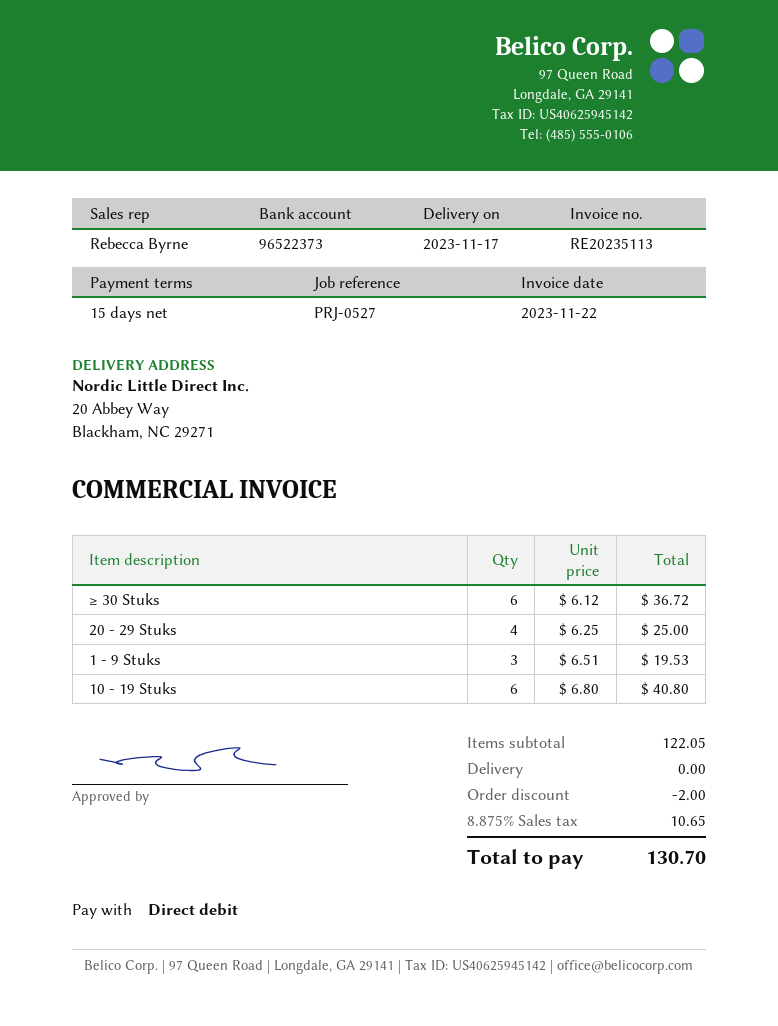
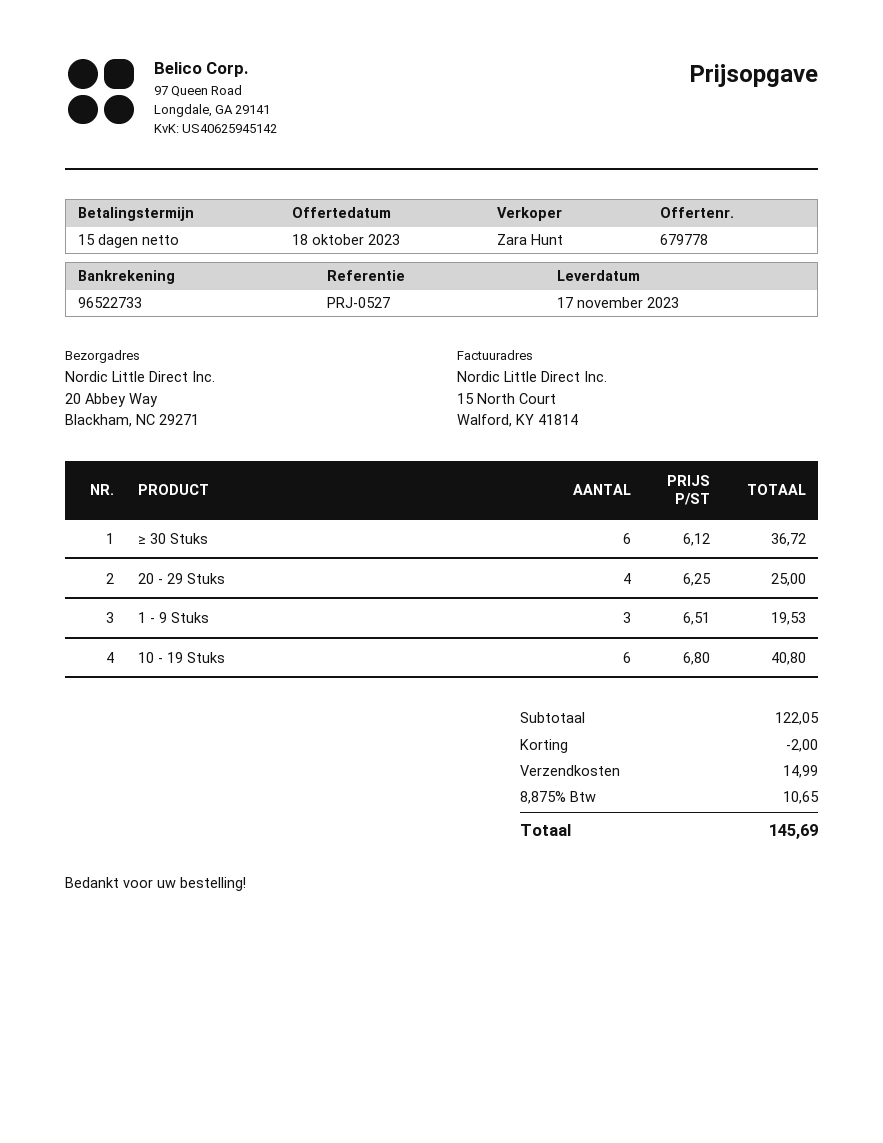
sales rep: Rebecca Byrne -> Zara Hunt
bank account: 96522373 -> 96522733
shipping: 0.00 -> 14.99
total: 130.70 -> 145.69

